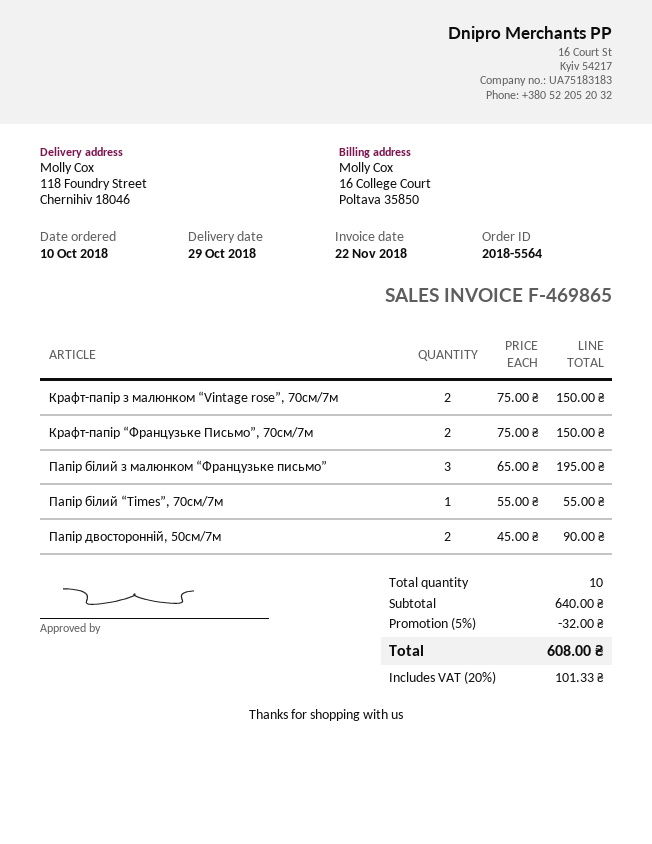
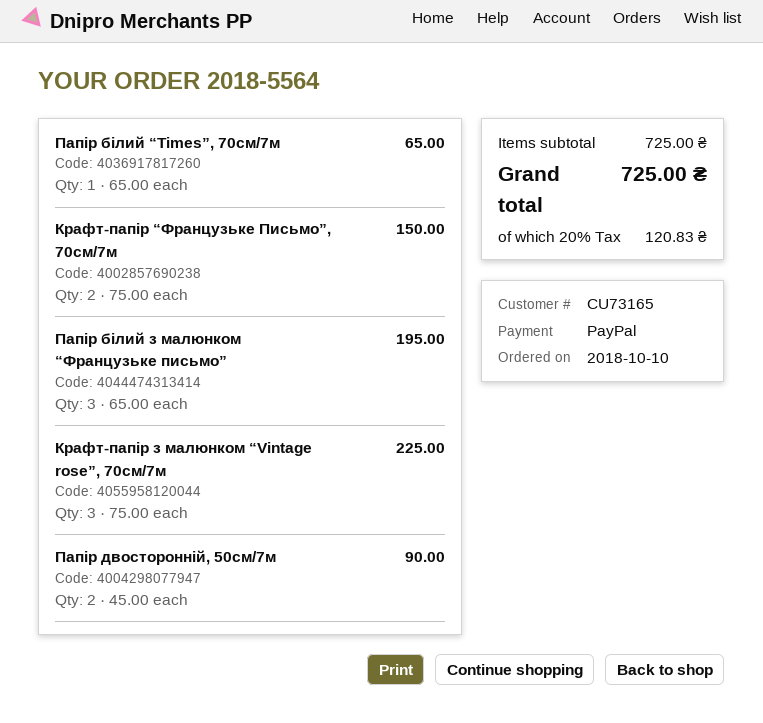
Крафт-папір з малюнком “Vintage rose”, 70см/7м: 2 x 75.00 = 150.00 -> 3 x 75.00 = 225.00
Папір білий “Times”, 70см/7м: 1 x 55.00 = 55.00 -> 1 x 65.00 = 65.00
subtotal: 640.00 -> 725.00
discount: 5% = 32.00 -> none
tax: 20% = 101.33 -> 20% = 120.83
total: 608.00 -> 725.00

